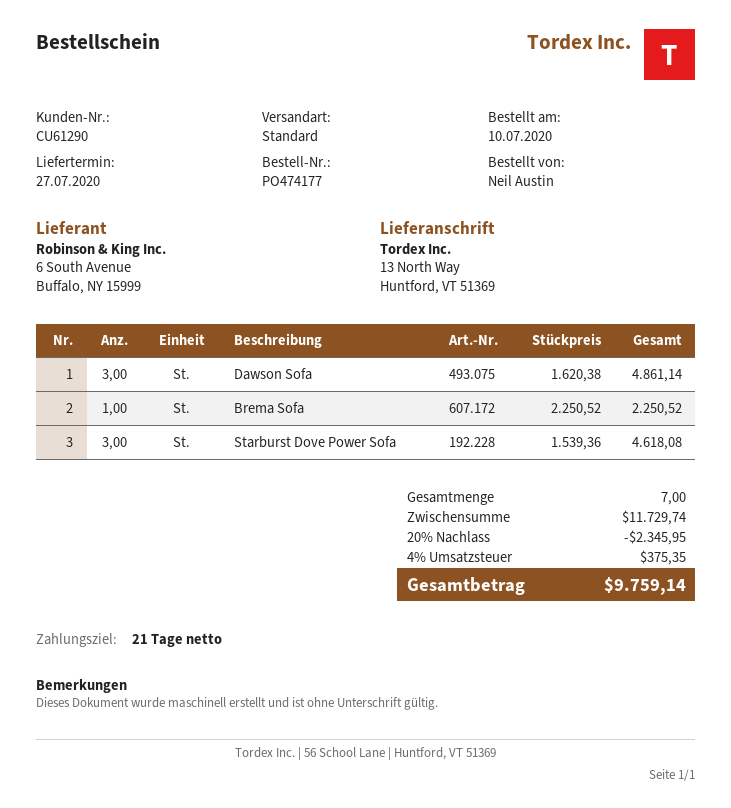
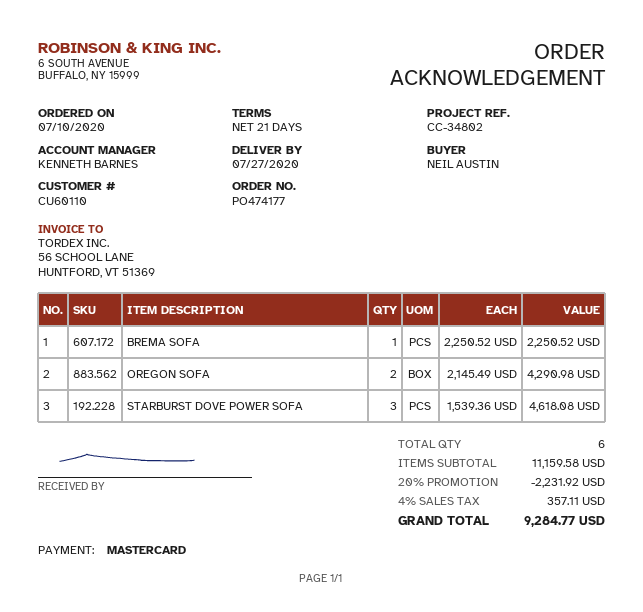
customer number: CU61290 -> CU60110
Dawson Sofa: 3 x 1620.38 = 4861.14 -> none
OREGON SOFA: none -> 2 x 2145.49 = 4290.98
total quantity: 7 -> 6
subtotal: 11729.74 -> 11159.58
discount: 20% = 2345.95 -> 20% = 2231.92
tax: 4% = 375.35 -> 4% = 357.11
total: 9759.14 -> 9284.77

